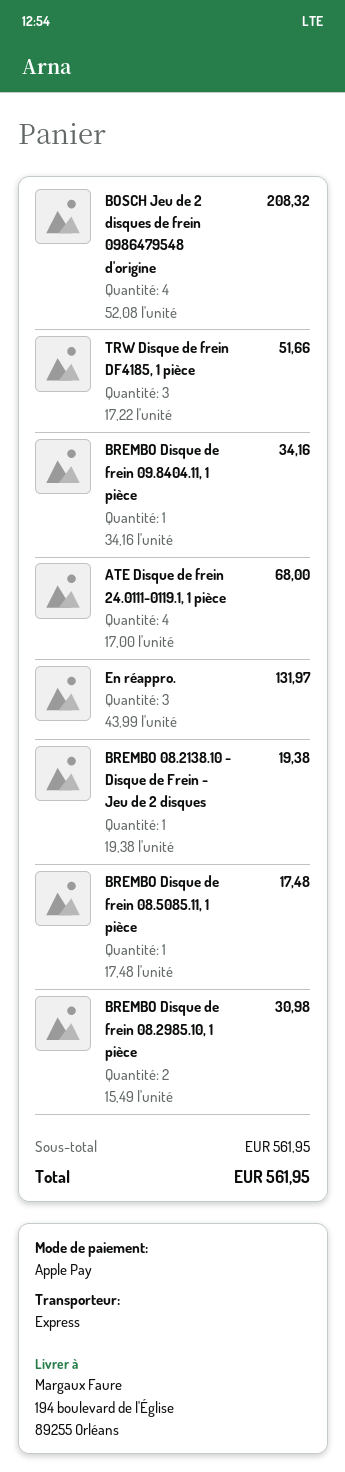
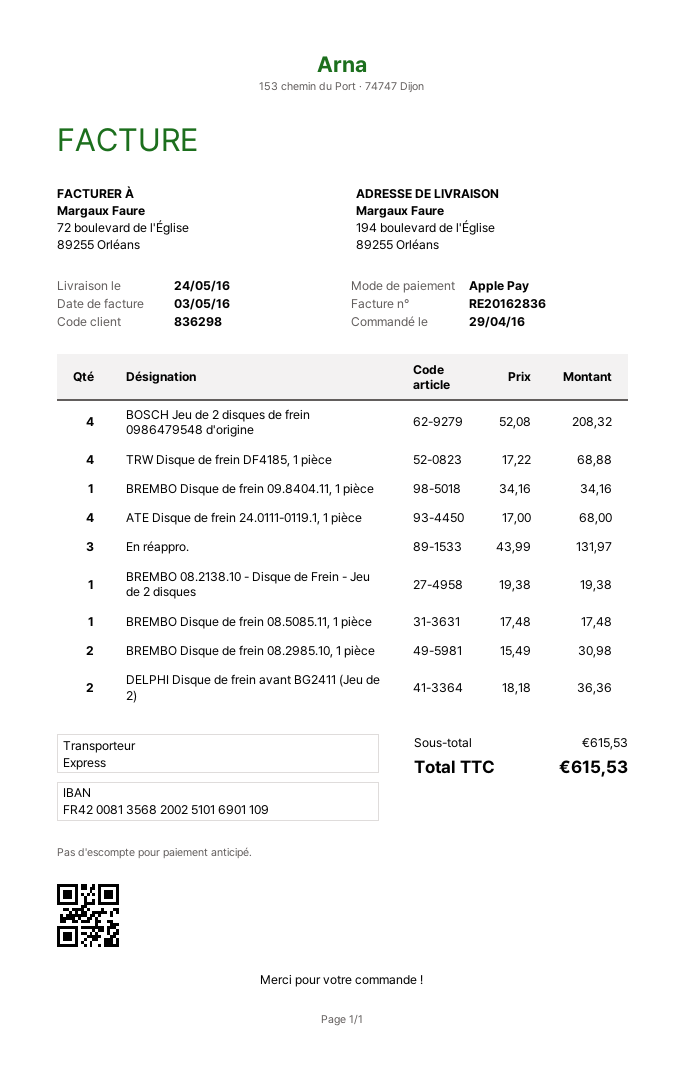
TRW Disque de frein DF4185, 1 pièce: 3 x 17.22 = 51.66 -> 4 x 17.22 = 68.88
DELPHI Disque de frein avant BG2411 (Jeu de 2): none -> 2 x 18.18 = 36.36
subtotal: 561.95 -> 615.53
total: 561.95 -> 615.53

